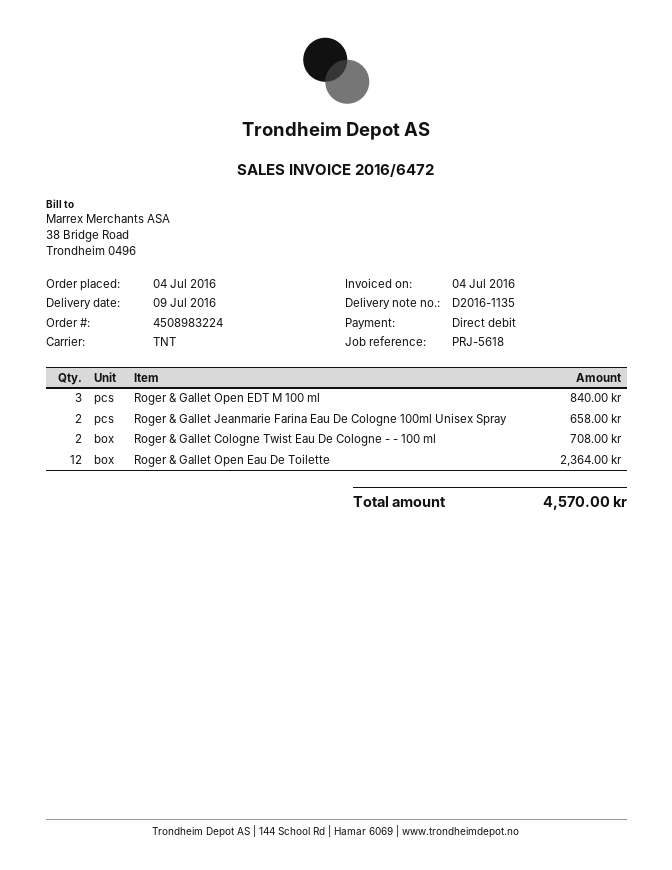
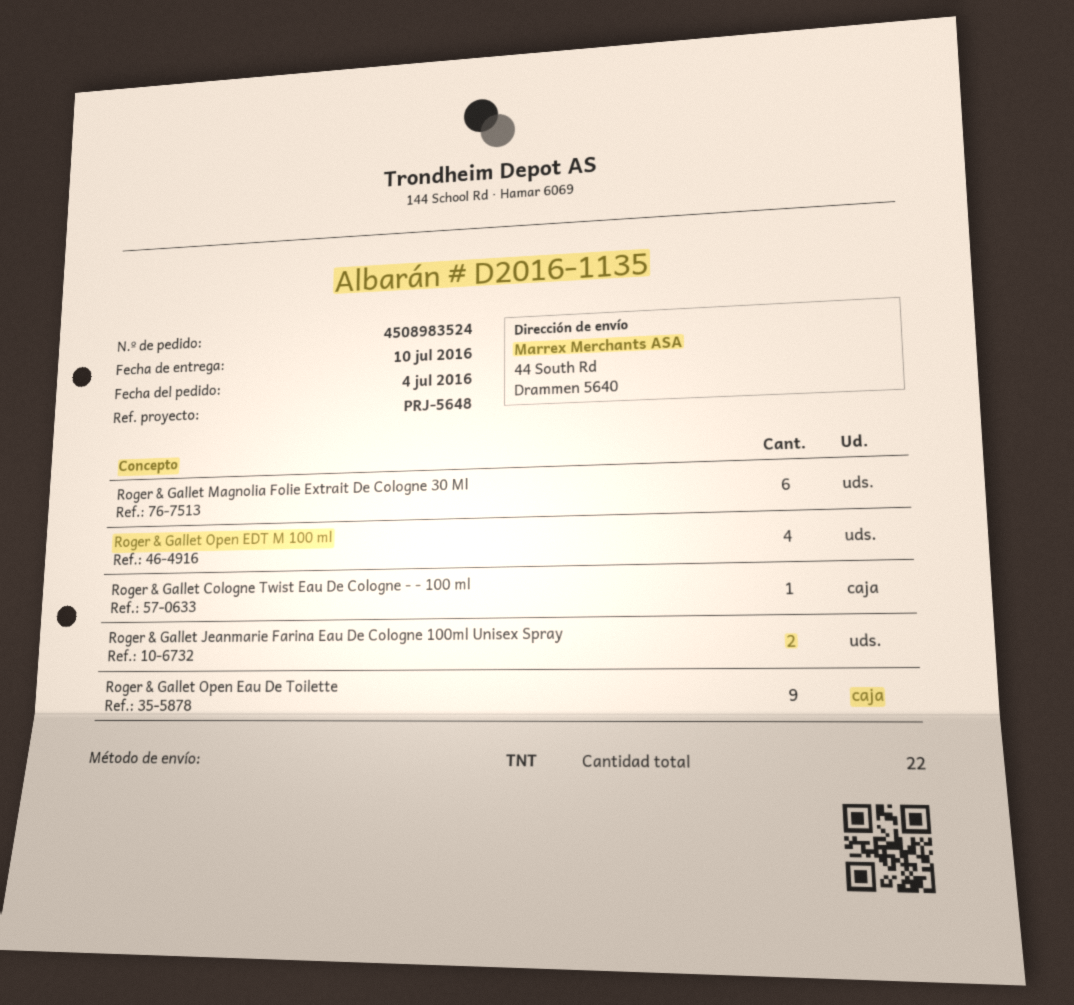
order number: 4508983224 -> 4508983524
delivery date: 2016-07-09 -> 2016-07-10
reference: PRJ-5618 -> PRJ-5648
Roger & Gallet Open EDT M 100 ml: 3 -> 4
Roger & Gallet Cologne Twist Eau De Cologne - - 100 ml: 2 -> 1
Roger & Gallet Open Eau De Toilette: 12 -> 9
Roger & Gallet Magnolia Folie Extrait De Cologne 30 Ml: none -> 6

